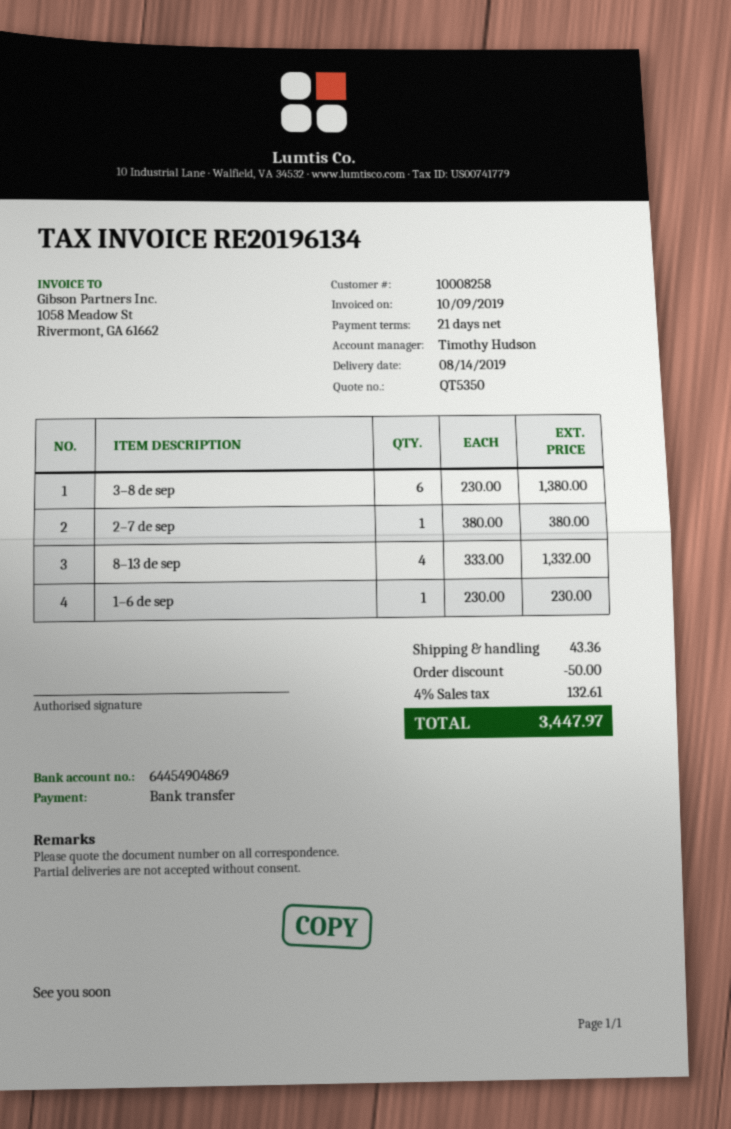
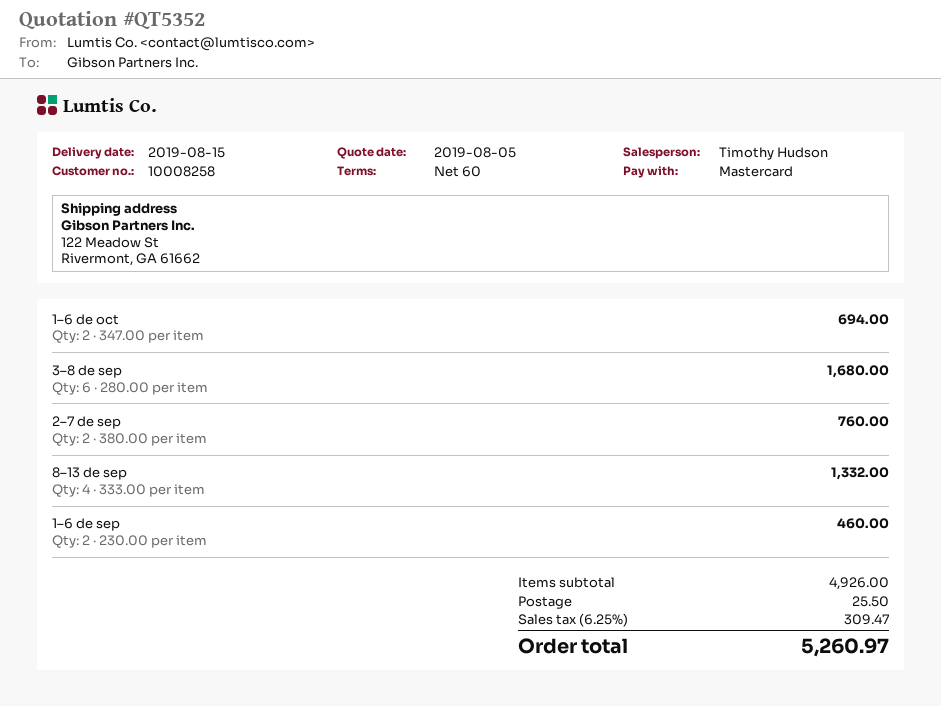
quote number: QT5350 -> QT5352
delivery date: 2019-08-14 -> 2019-08-15
payment terms: 21 days -> 60 days
payment method: bank transfer -> Mastercard
3–8 de sep: 6 x 230.00 = 1380.00 -> 6 x 280.00 = 1680.00
2–7 de sep: 1 x 380.00 = 380.00 -> 2 x 380.00 = 760.00
1–6 de sep: 1 x 230.00 = 230.00 -> 2 x 230.00 = 460.00
1–6 de oct: none -> 2 x 347.00 = 694.00
discount: 50.00 -> none
shipping: 43.36 -> 25.50
tax: 4% = 132.61 -> 6.25% = 309.47
total: 3447.97 -> 5260.97

